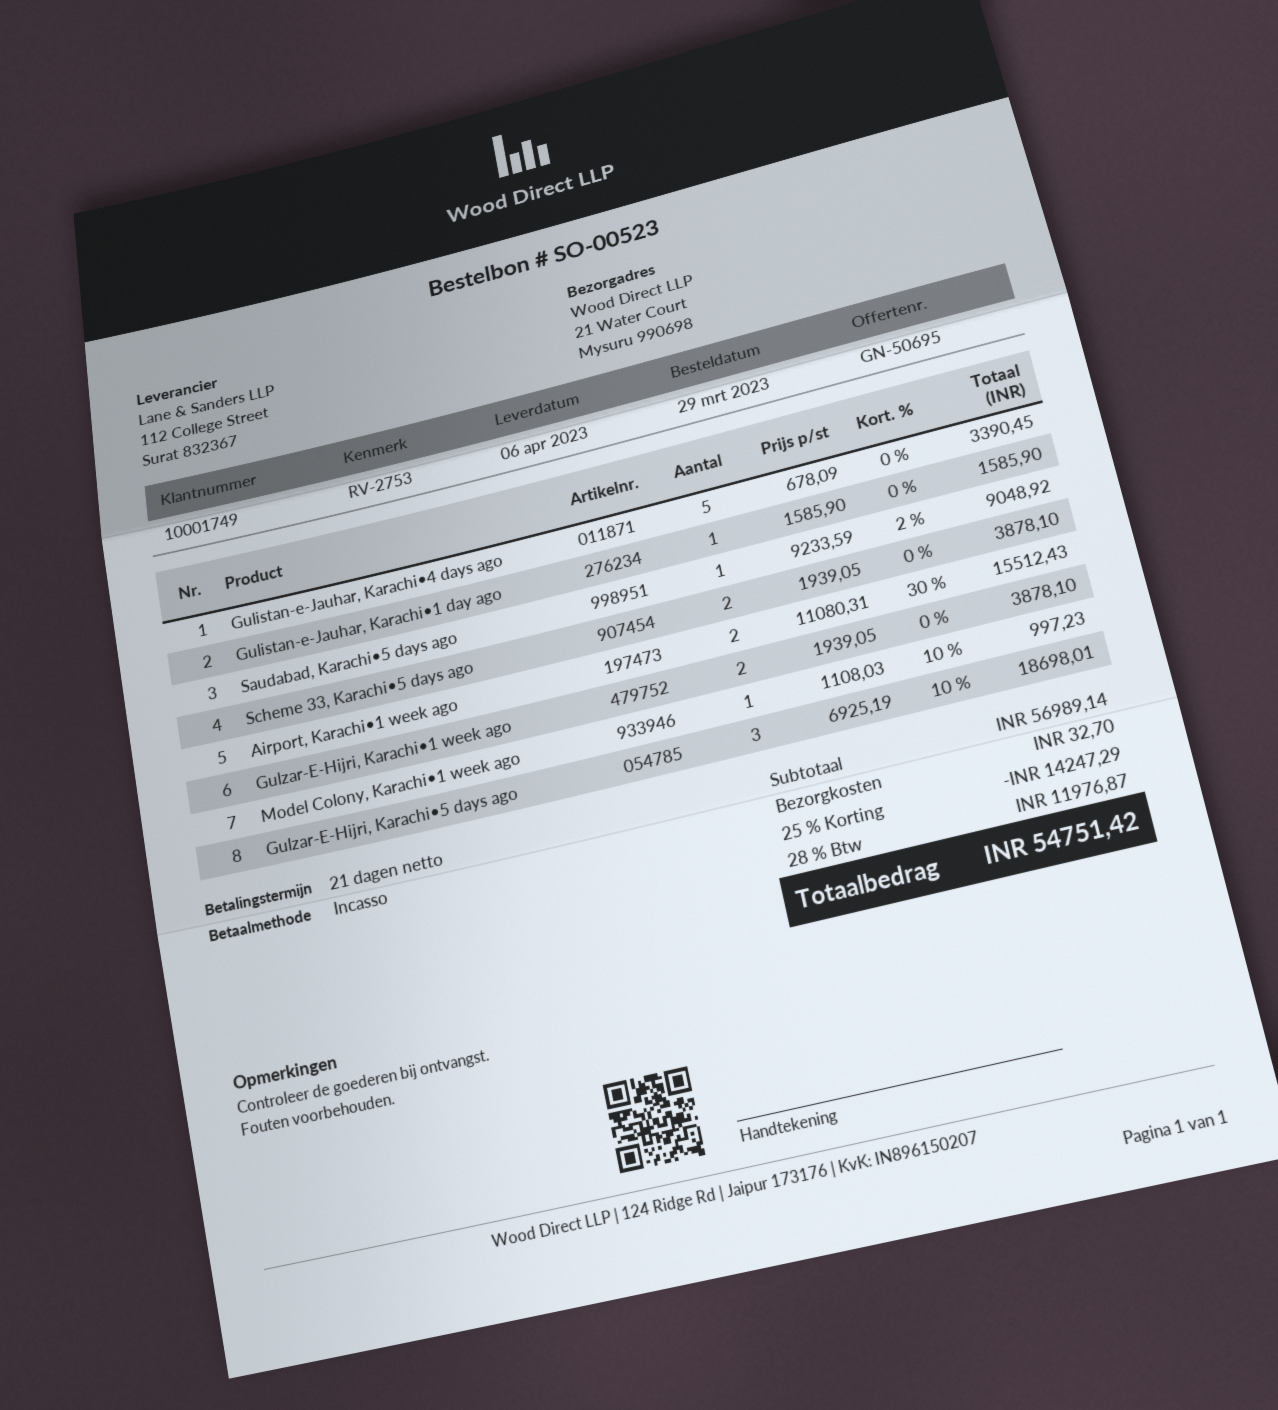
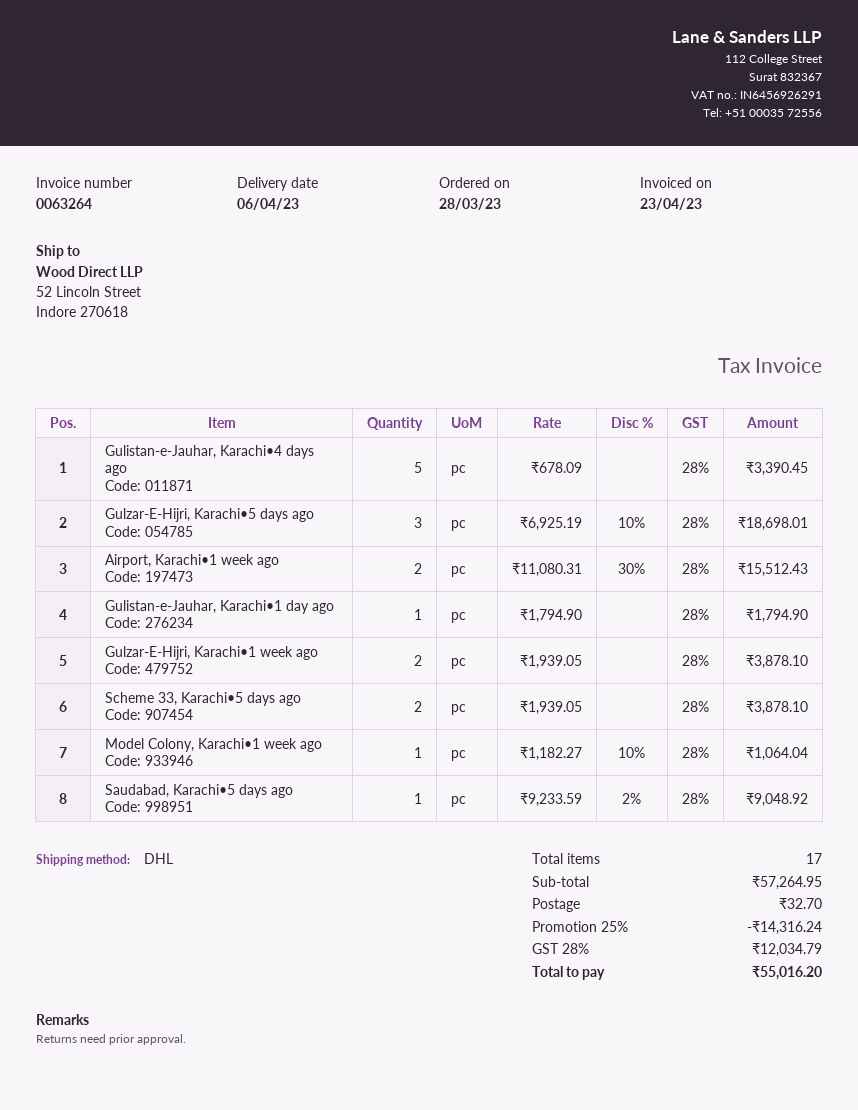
order date: 2023-03-29 -> 2023-03-28
ship to: 21 Water Court, Mysuru 990698 -> 52 Lincoln Street, Indore 270618
Gulistan-e-Jauhar, Karachi•1 day ago: 1 x 1585.90 = 1585.90 -> 1 x 1794.90 = 1794.90
Model Colony, Karachi•1 week ago: 1 x 1108.03 - 10% = 997.23 -> 1 x 1182.27 - 10% = 1064.04
subtotal: 56989.14 -> 57264.95
discount: 25% = 14247.29 -> 25% = 14316.24
tax: 28% = 11976.87 -> 28% = 12034.79
total: 54751.42 -> 55016.20

